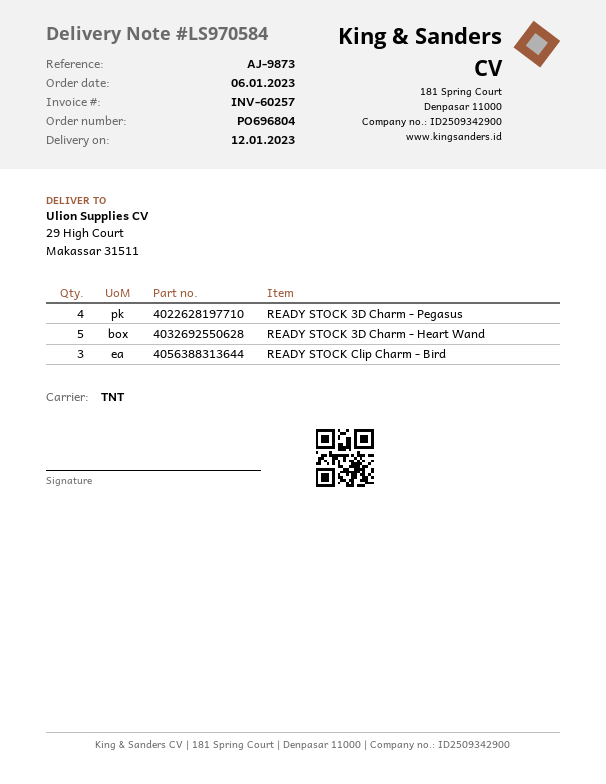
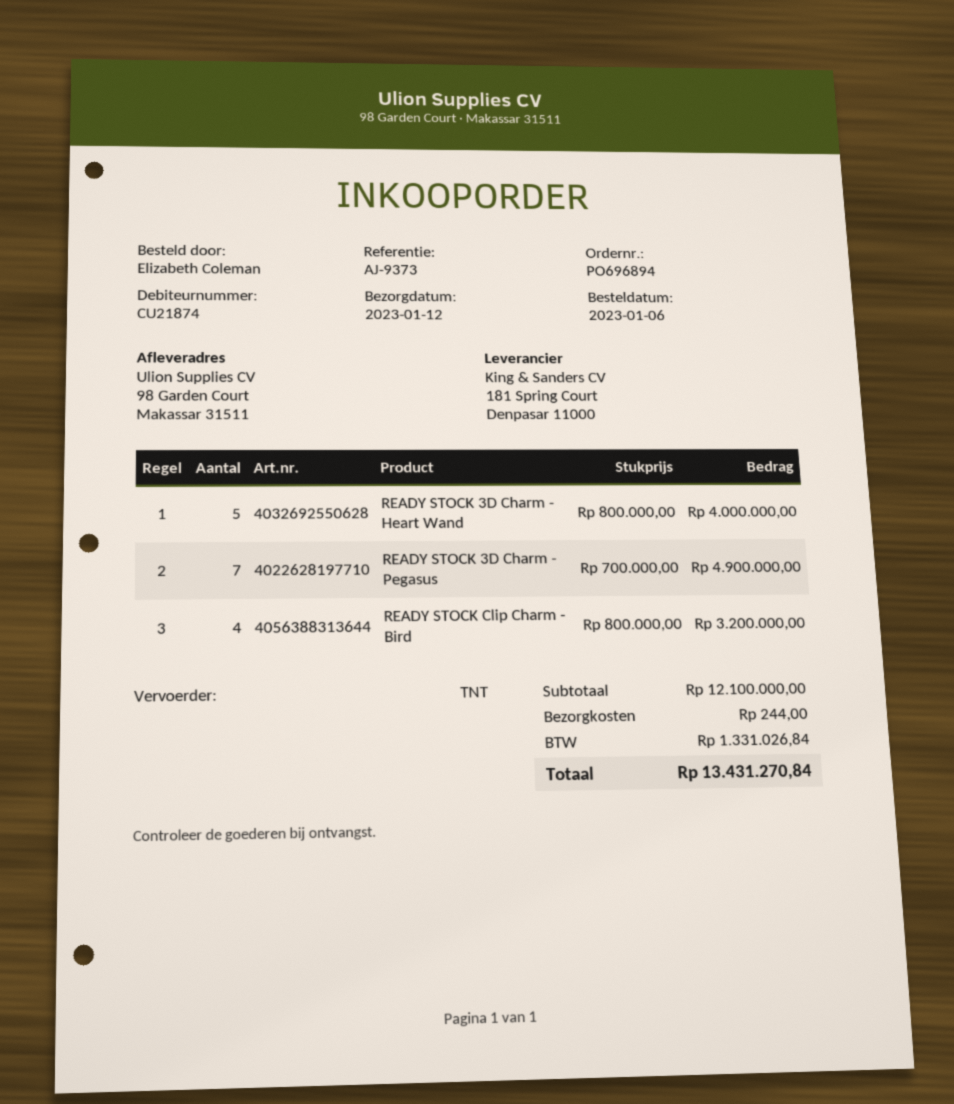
order number: PO696804 -> PO696894
reference: AJ-9873 -> AJ-9373
ship to: 29 High Court, Makassar 31511 -> 98 Garden Court, Makassar 31511
READY STOCK 3D Charm - Pegasus: 4 -> 7
READY STOCK Clip Charm - Bird: 3 -> 4

